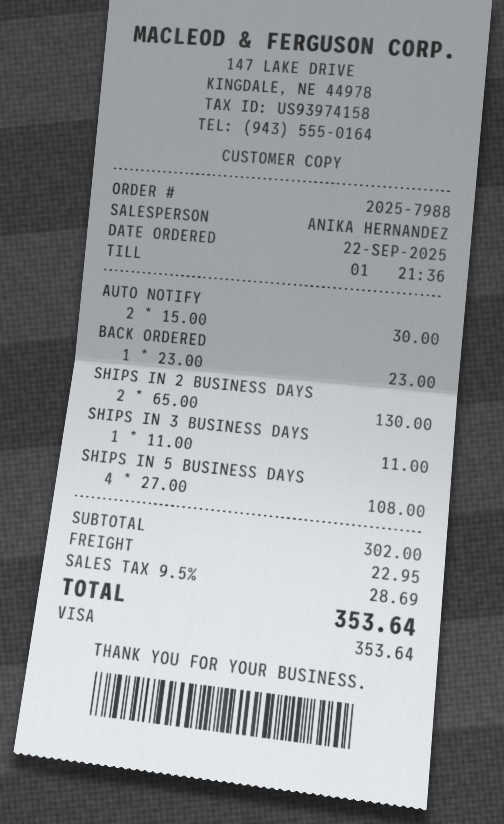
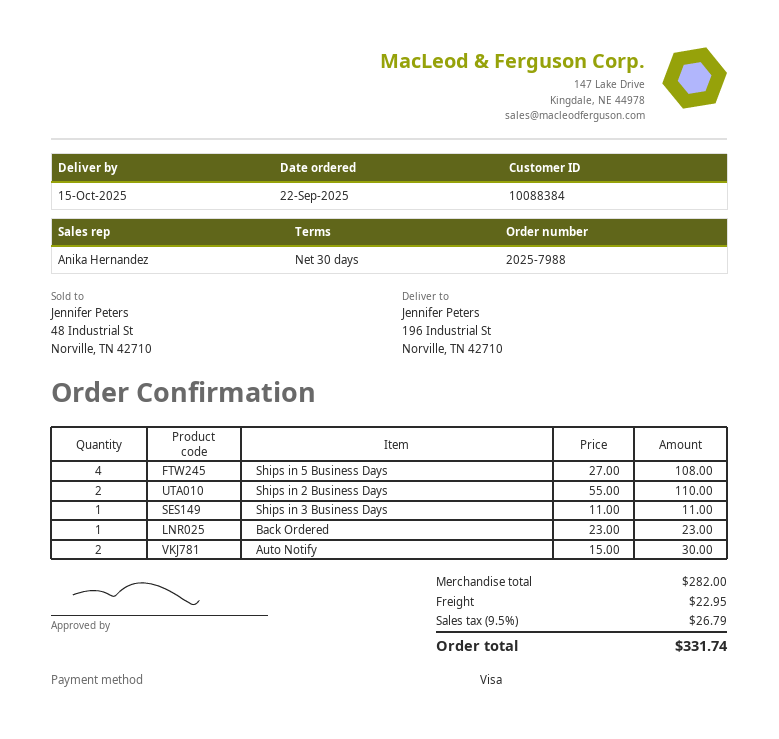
SHIPS IN 2 BUSINESS DAYS: 2 x 65.00 = 130.00 -> 2 x 55.00 = 110.00
subtotal: 302.00 -> 282.00
tax: 9.5% = 28.69 -> 9.5% = 26.79
total: 353.64 -> 331.74

